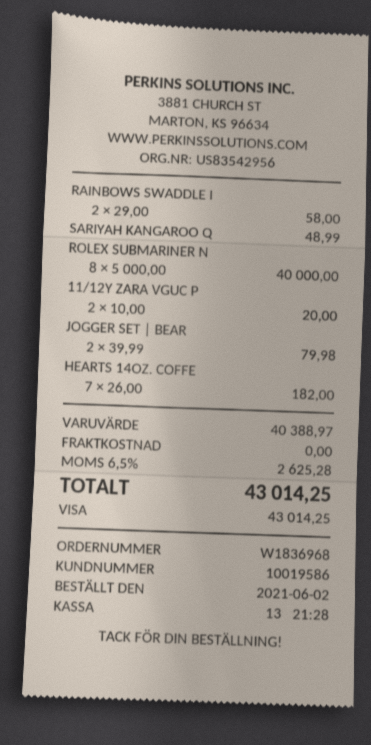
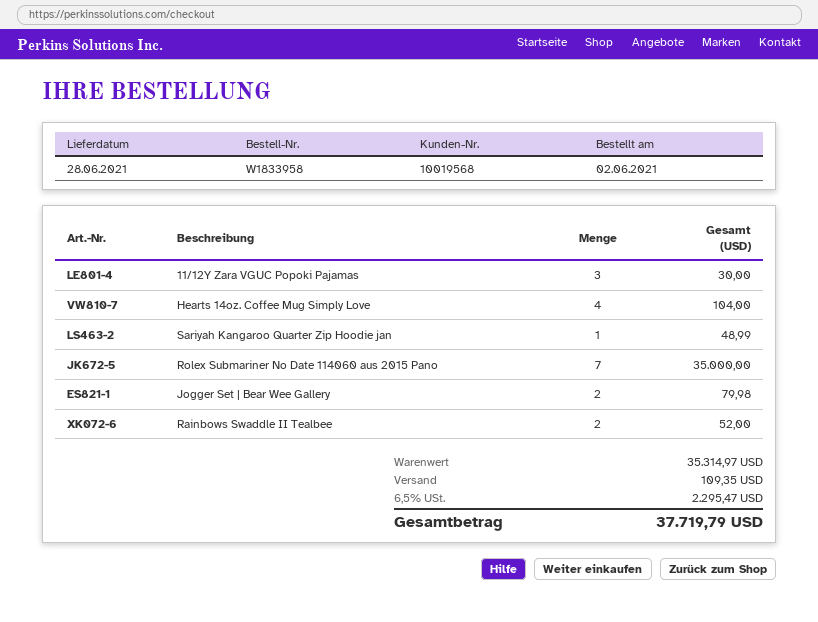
order number: W1836968 -> W1833958
customer number: 10019586 -> 10019568
RAINBOWS SWADDLE I: 2 for 58.00 -> 2 for 52.00
ROLEX SUBMARINER N: 8 for 40000.00 -> 7 for 35000.00
11/12Y ZARA VGUC P: 2 for 20.00 -> 3 for 30.00
HEARTS 14OZ. COFFE: 7 for 182.00 -> 4 for 104.00
subtotal: 40388.97 -> 35314.97
shipping: 0.00 -> 109.35
tax: 6.5% = 2625.28 -> 6.5% = 2295.47
total: 43014.25 -> 37719.79

